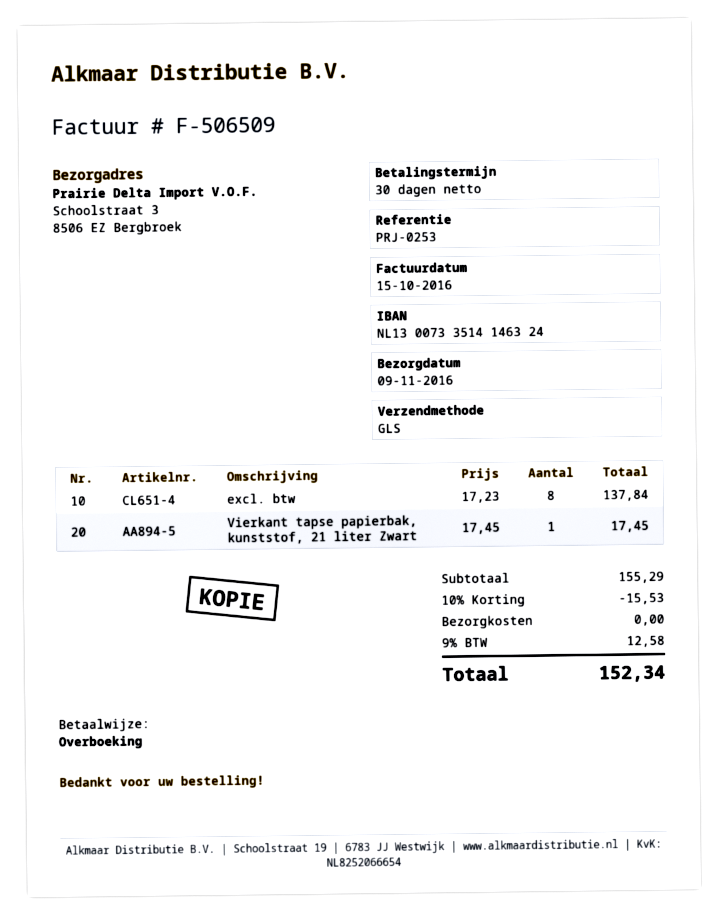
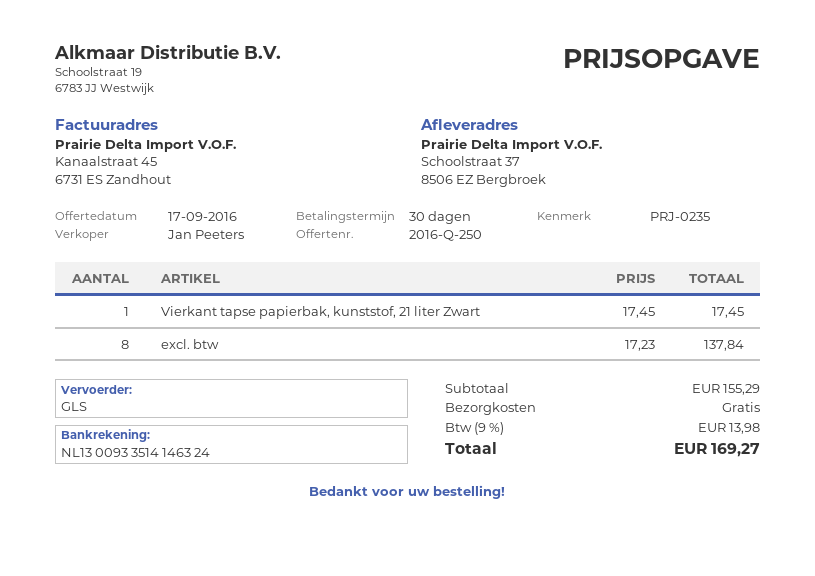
reference: PRJ-0253 -> PRJ-0235
bank account: NL1300733514146324 -> NL1300933514146324
ship to: Schoolstraat 3, 8506 EZ Bergbroek -> Schoolstraat 37, 8506 EZ Bergbroek
discount: 10% = 15.53 -> none
tax: 9% = 12.58 -> 9% = 13.98
total: 152.34 -> 169.27

